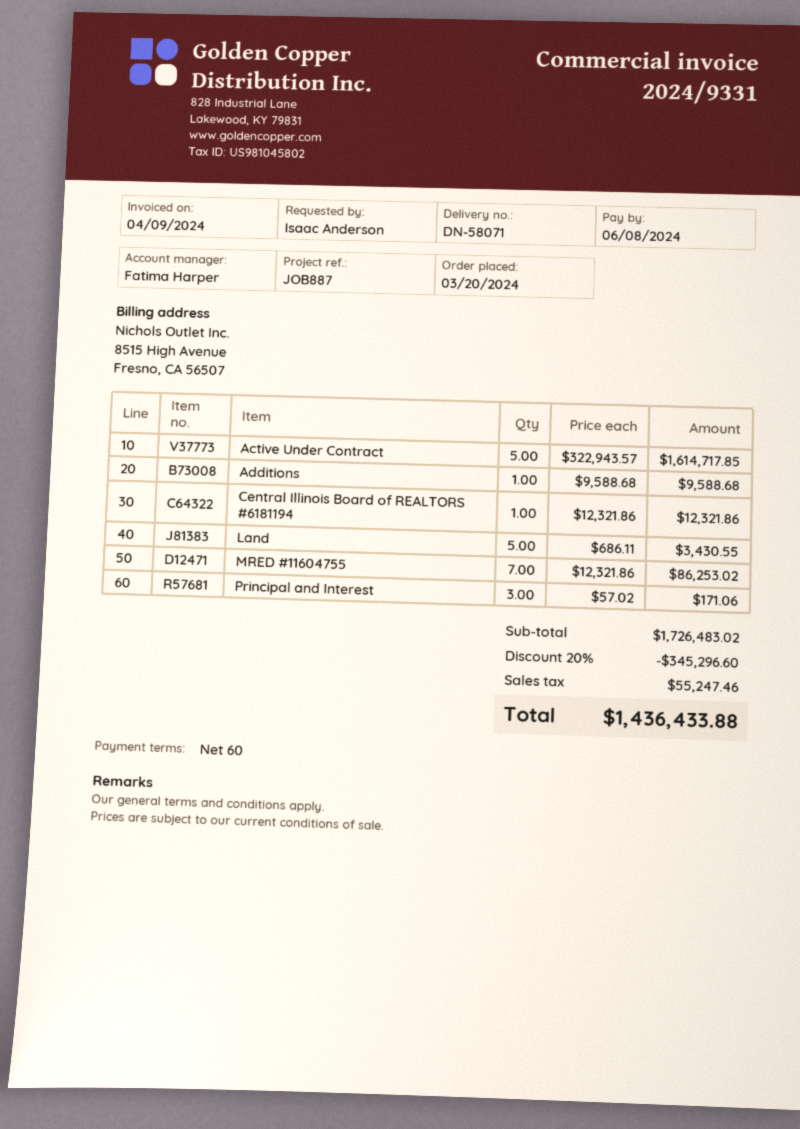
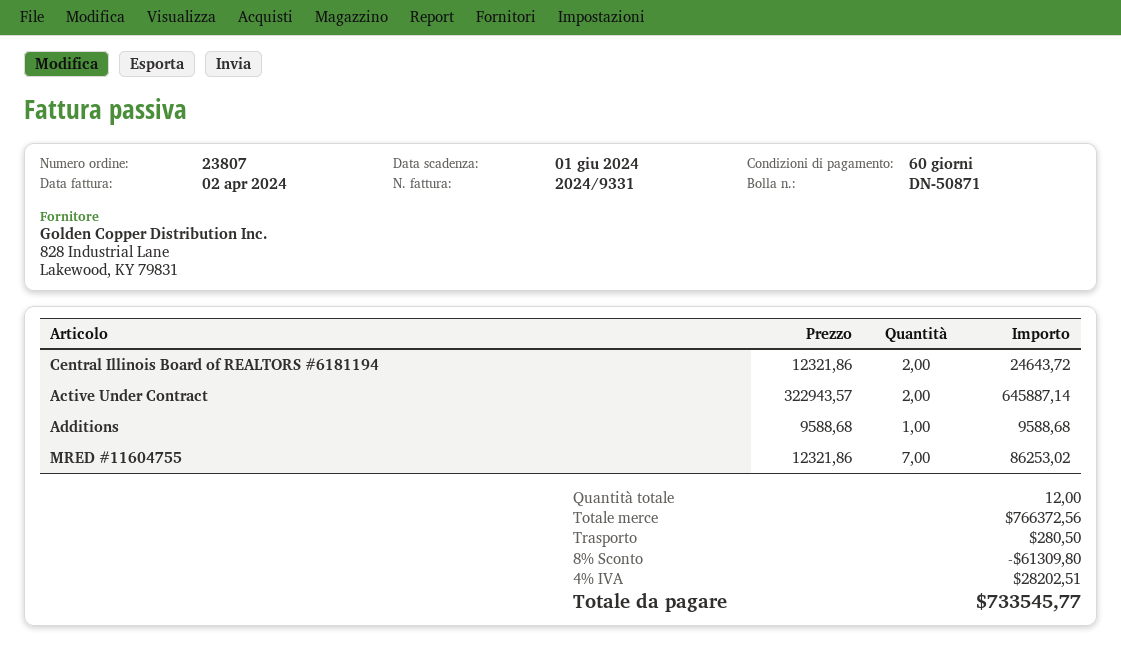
delivery note number: DN-58071 -> DN-50871
invoice date: 2024-04-09 -> 2024-04-02
due date: 2024-06-08 -> 2024-06-01
Active Under Contract: 5 x 322943.57 = 1614717.85 -> 2 x 322943.57 = 645887.14
Central Illinois Board of REALTORS #6181194: 1 x 12321.86 = 12321.86 -> 2 x 12321.86 = 24643.72
Land: 5 x 686.11 = 3430.55 -> none
Principal and Interest: 3 x 57.02 = 171.06 -> none
subtotal: 1726483.02 -> 766372.56
discount: 20% = 345296.60 -> 8% = 61309.80
shipping: none -> 280.50
tax: 55247.46 -> 28202.51
total: 1436433.88 -> 733545.77

